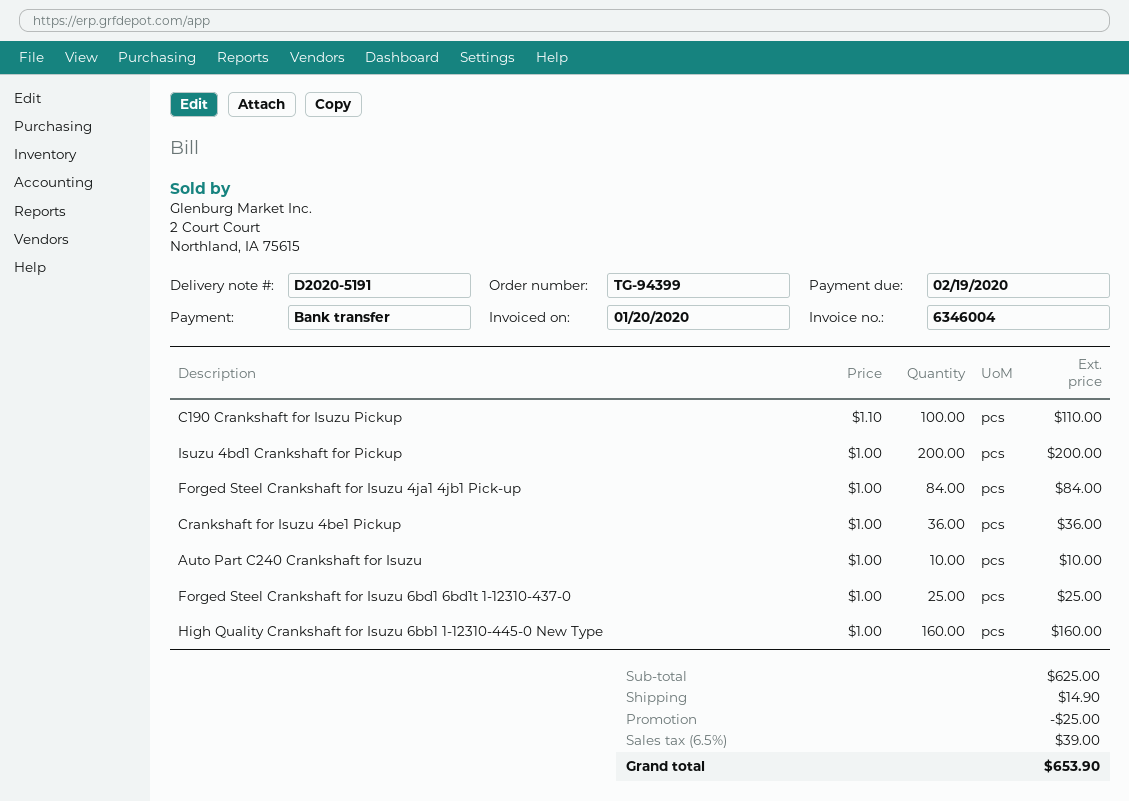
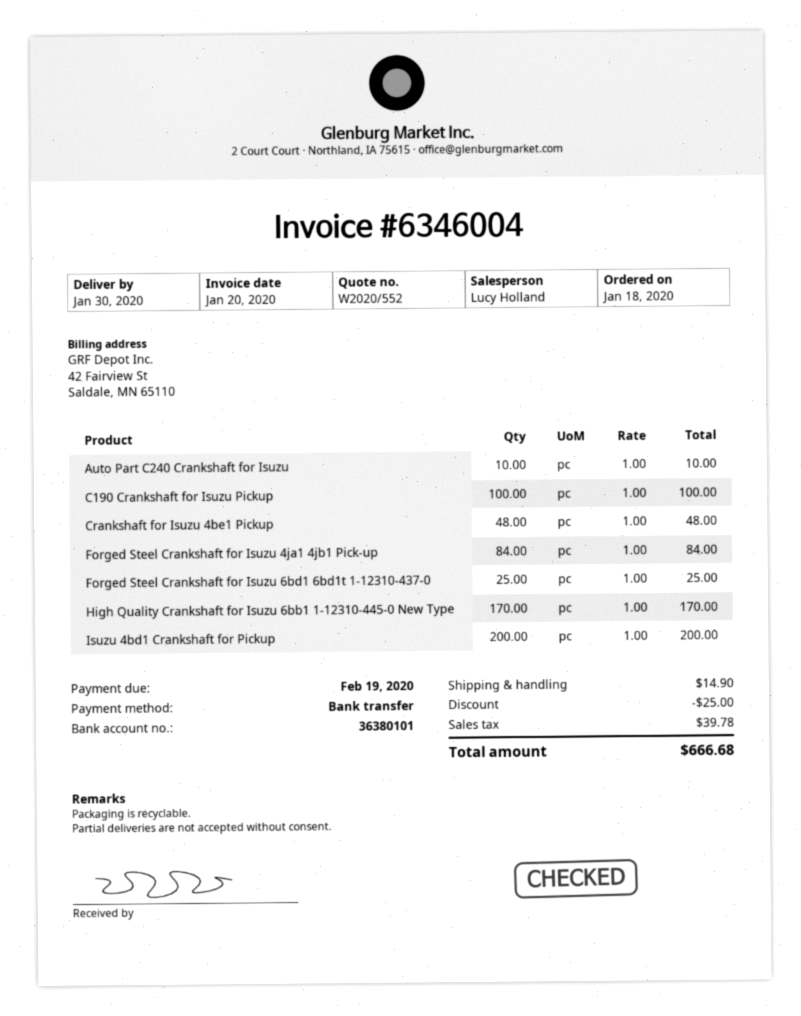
C190 Crankshaft for Isuzu Pickup: 100 x 1.10 = 110.00 -> 100 x 1.00 = 100.00
Crankshaft for Isuzu 4be1 Pickup: 36 x 1.00 = 36.00 -> 48 x 1.00 = 48.00
High Quality Crankshaft for Isuzu 6bb1 1-12310-445-0 New Type: 160 x 1.00 = 160.00 -> 170 x 1.00 = 170.00
tax: 39.00 -> 39.78
total: 653.90 -> 666.68

